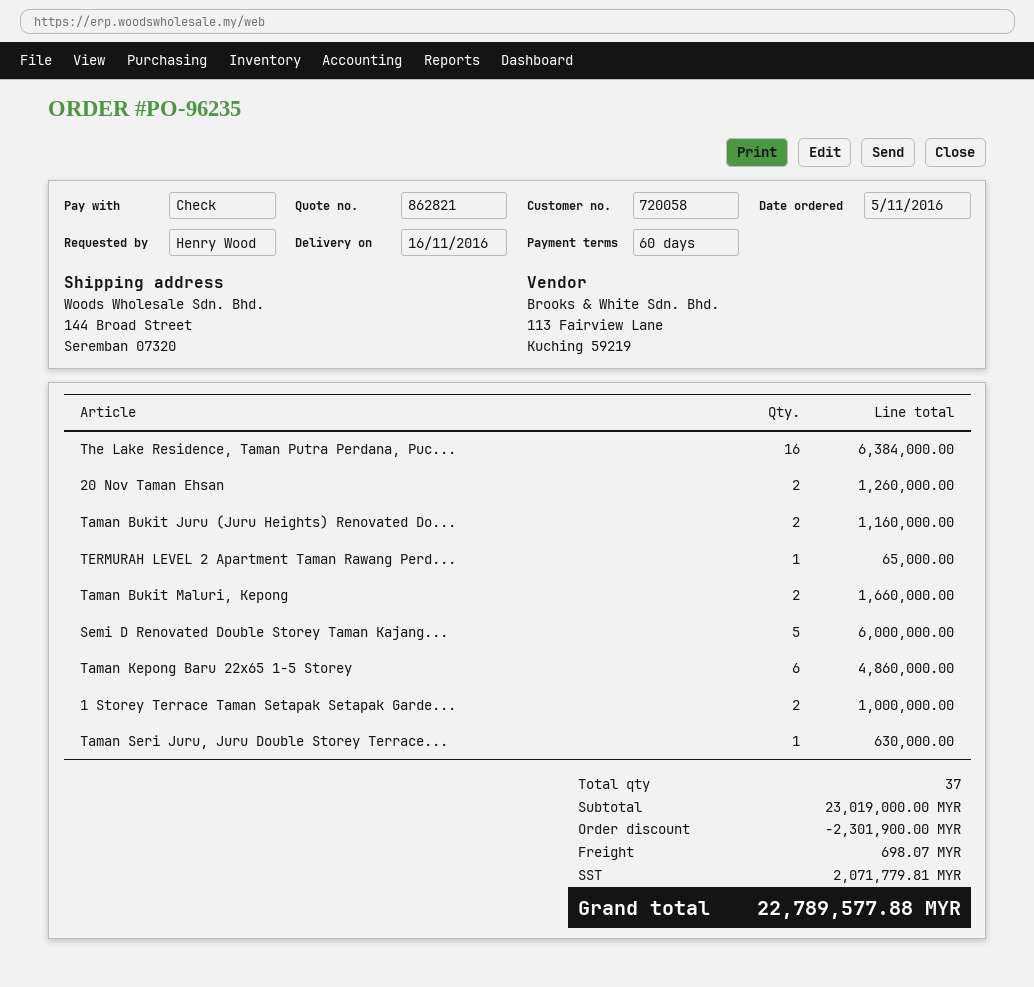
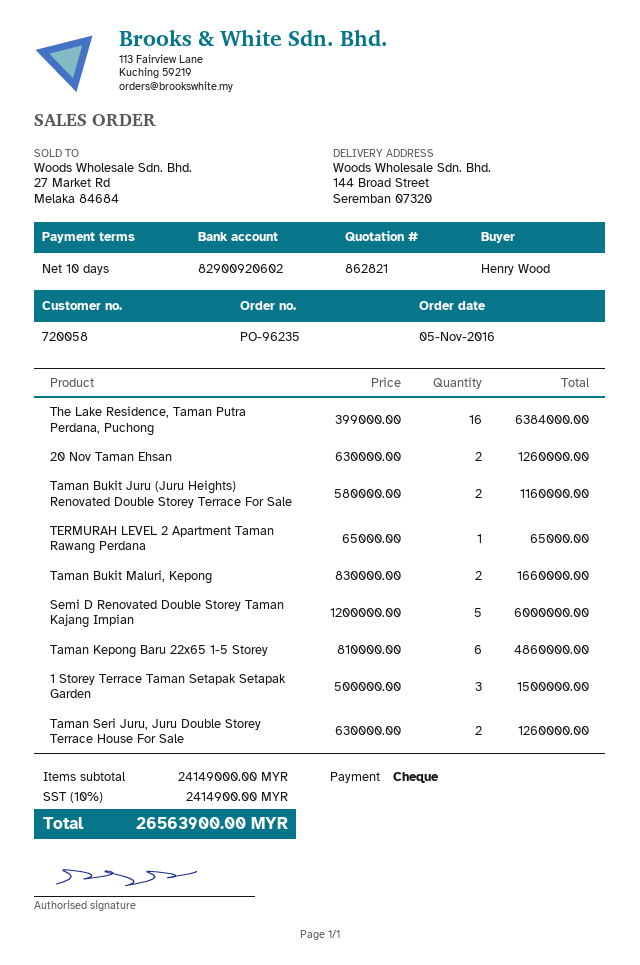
payment terms: 60 days -> 10 days
1 Storey Terrace Taman Setapak Setapak Garde...: 2 for 1000000.00 -> 3 for 1500000.00
Taman Seri Juru, Juru Double Storey Terrace...: 1 for 630000.00 -> 2 for 1260000.00
subtotal: 23019000.00 -> 24149000.00
discount: 2301900.00 -> none
shipping: 698.07 -> none
tax: 2071779.81 -> 2414900.00
total: 22789577.88 -> 26563900.00

